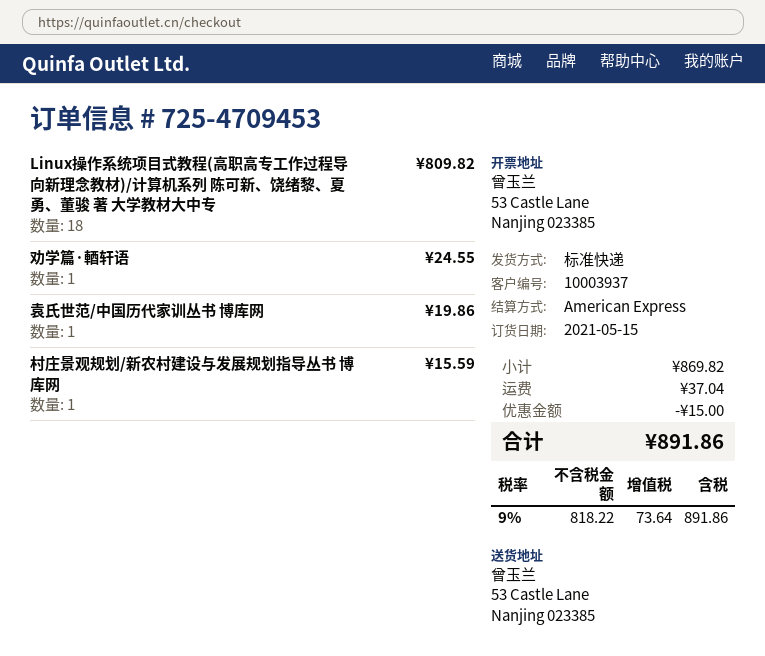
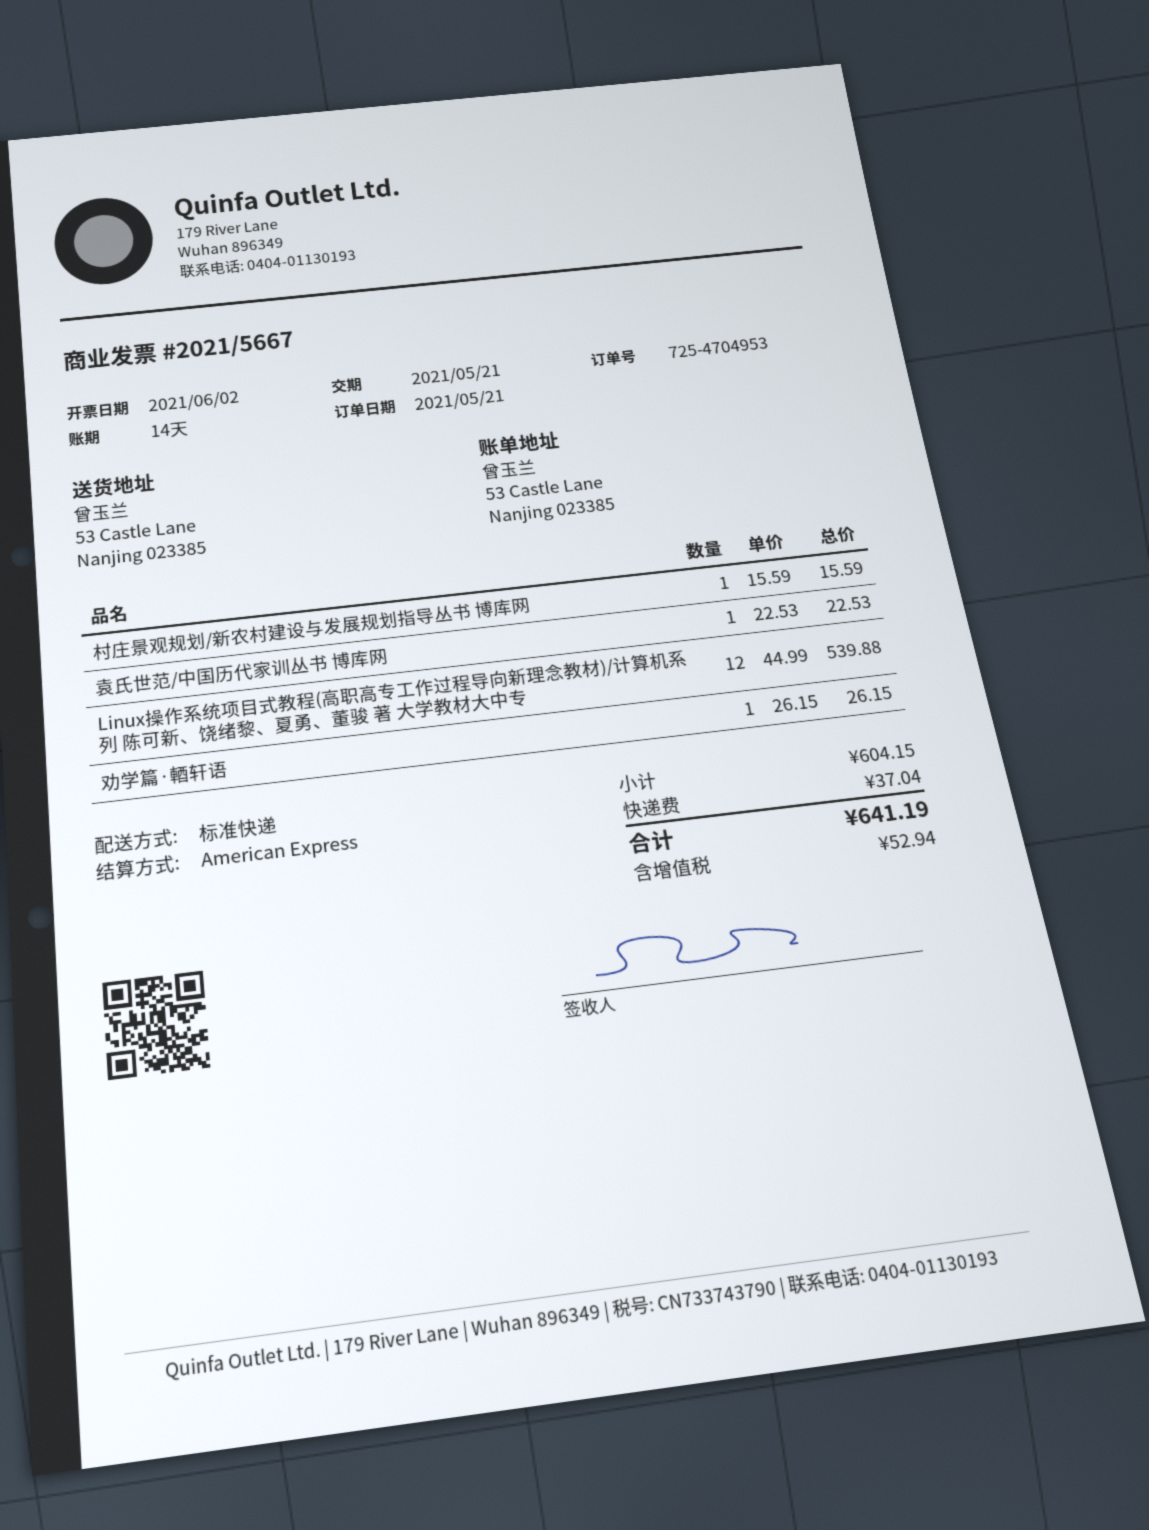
order number: 725-4709453 -> 725-4704953
order date: 2021-05-15 -> 2021-05-21
Linux操作系统项目式教程(高职高专工作过程导向新理念教材)/计算机系列 陈可新、饶绪黎、夏勇、董骏 著 大学教材大中专: 18 for 809.82 -> 12 for 539.88
劝学篇·輏轩语: 1 for 24.55 -> 1 for 26.15
袁氏世范/中国历代家训丛书 博库网: 1 for 19.86 -> 1 for 22.53
subtotal: 869.82 -> 604.15
discount: 15.00 -> none
tax: 73.64 -> 52.94
total: 891.86 -> 641.19

